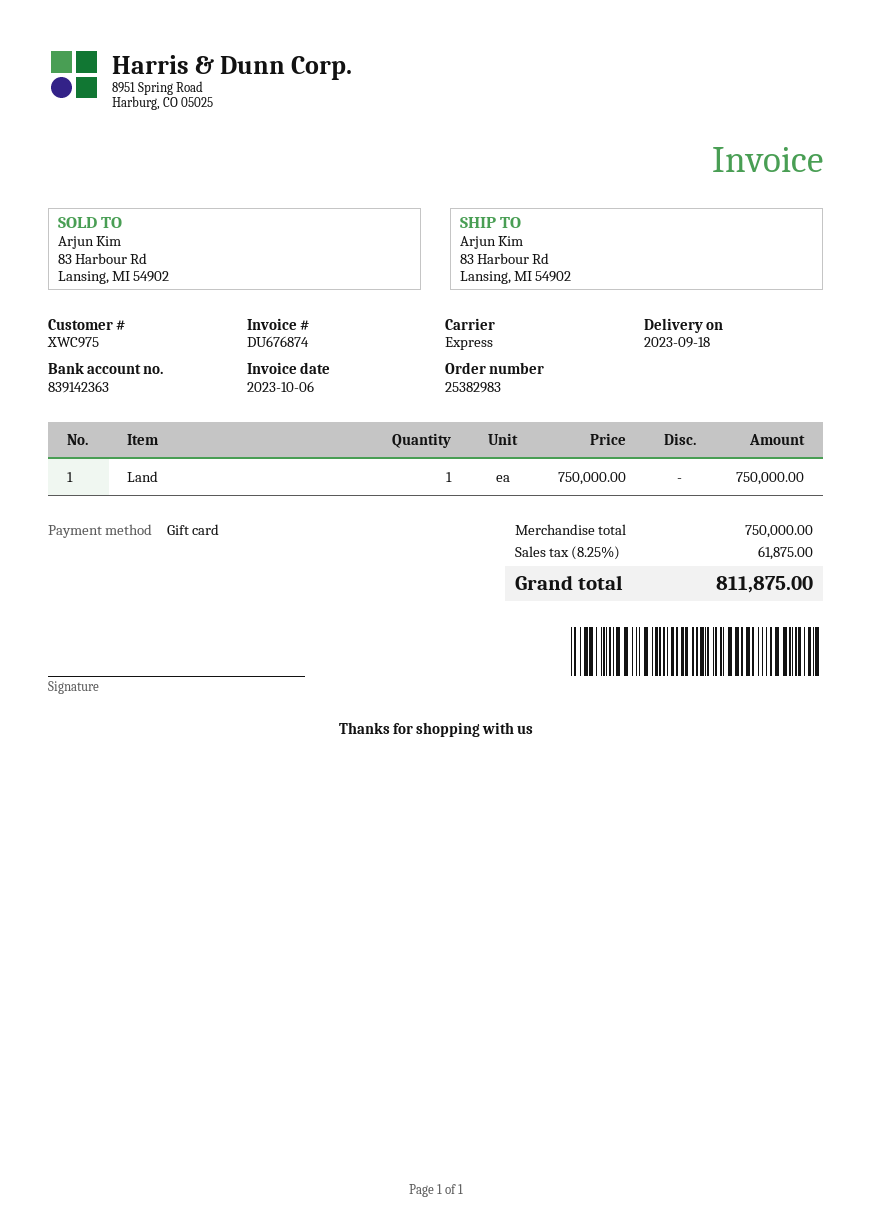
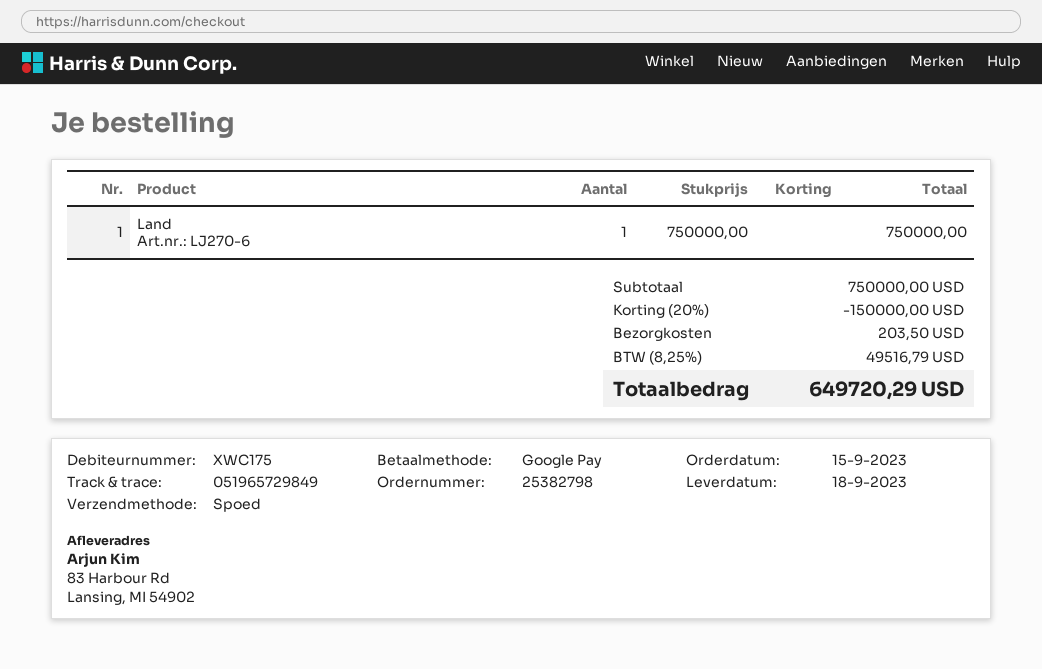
order number: 25382983 -> 25382798
customer number: XWC975 -> XWC175
payment method: gift card -> Google Pay
discount: none -> 20% = 150000.00
shipping: none -> 203.50
tax: 8.25% = 61875.00 -> 8.25% = 49516.79
total: 811875.00 -> 649720.29

